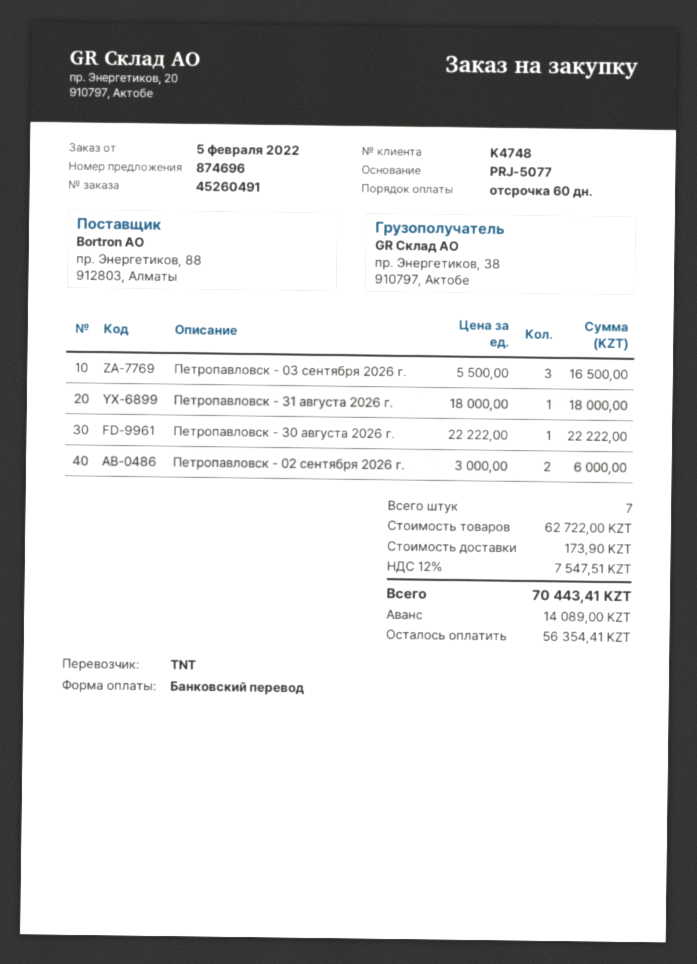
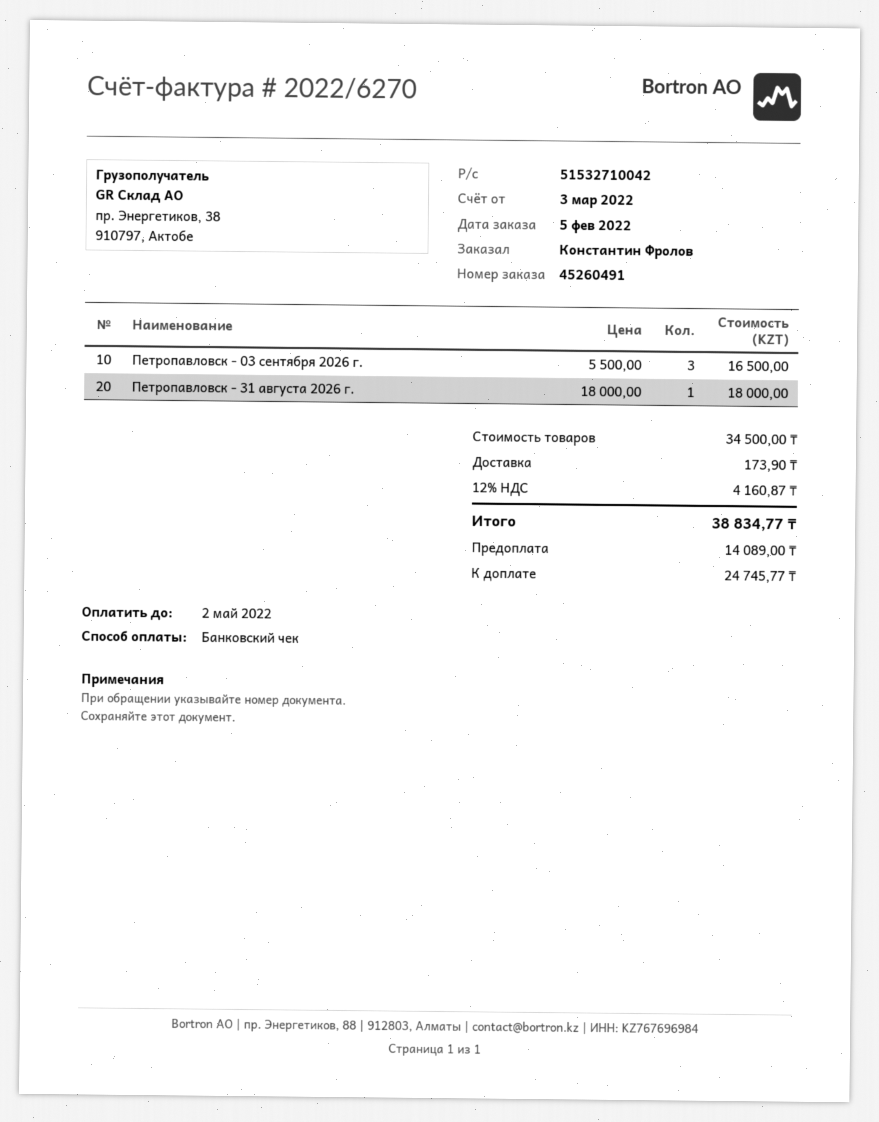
payment method: bank transfer -> cheque
Петропавловск - 30 августа 2026 г.: 1 x 22222.00 = 22222.00 -> none
Петропавловск - 02 сентября 2026 г.: 2 x 3000.00 = 6000.00 -> none
subtotal: 62722.00 -> 34500.00
tax: 12% = 7547.51 -> 12% = 4160.87
total: 70443.41 -> 38834.77
balance: 56354.41 -> 24745.77

